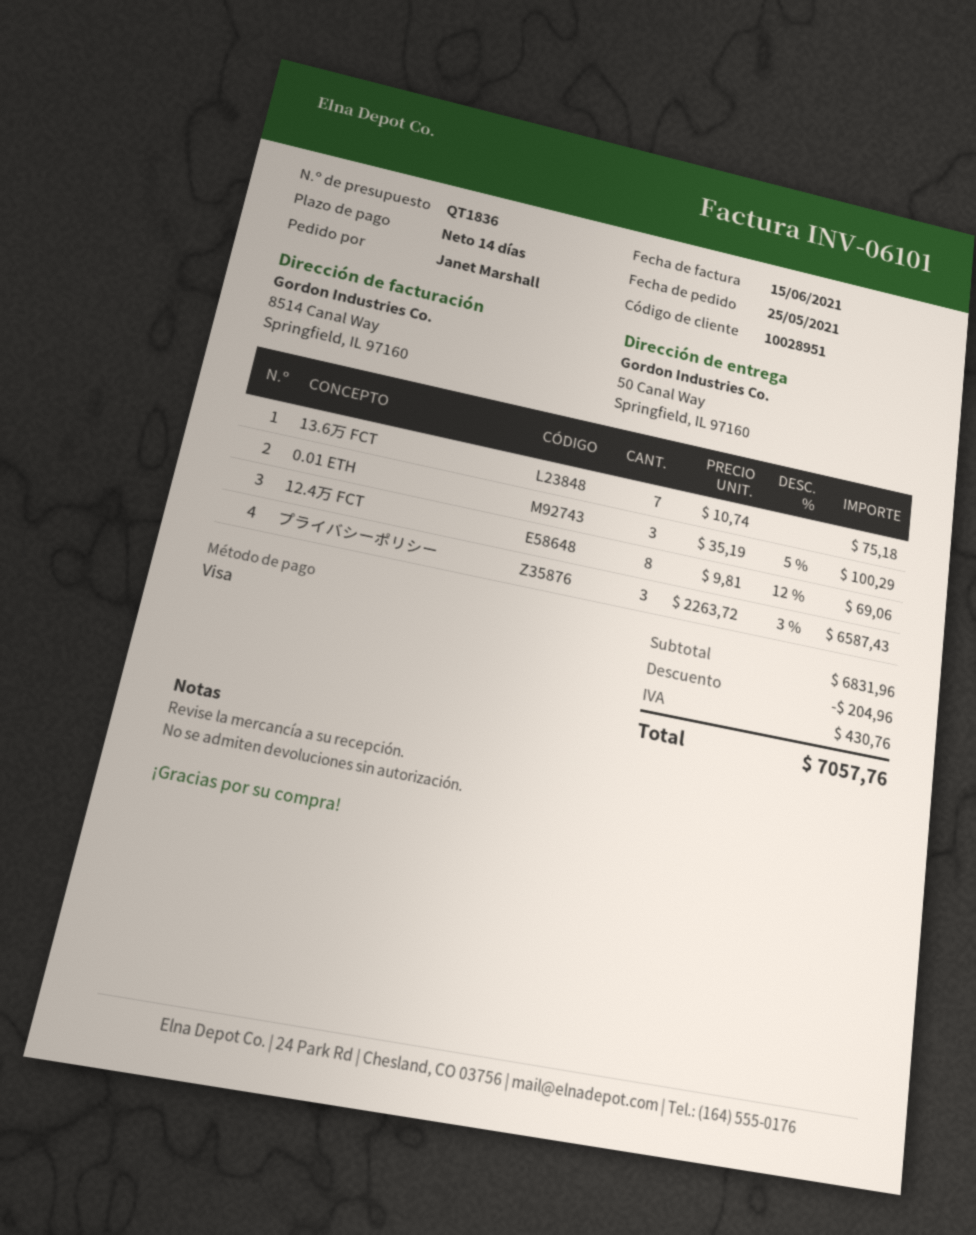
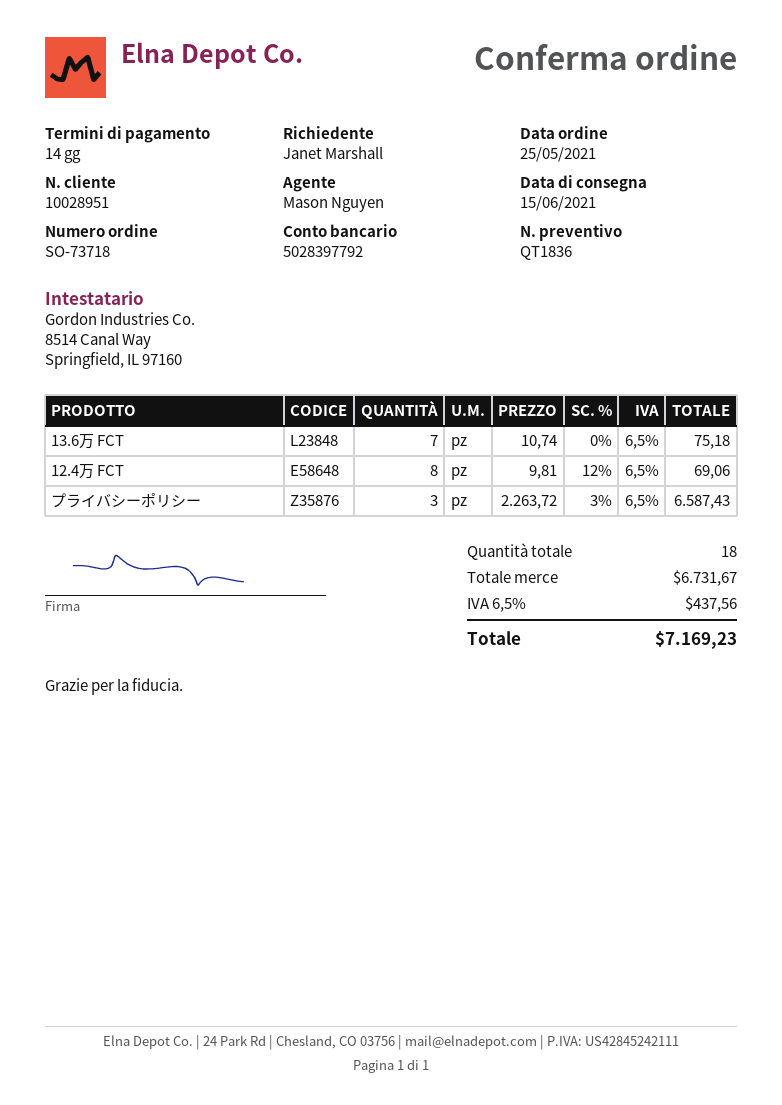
0.01 ETH: 3 x 35.19 - 5% = 100.29 -> none
subtotal: 6831.96 -> 6731.67
discount: 204.96 -> none
tax: 430.76 -> 437.56
total: 7057.76 -> 7169.23

